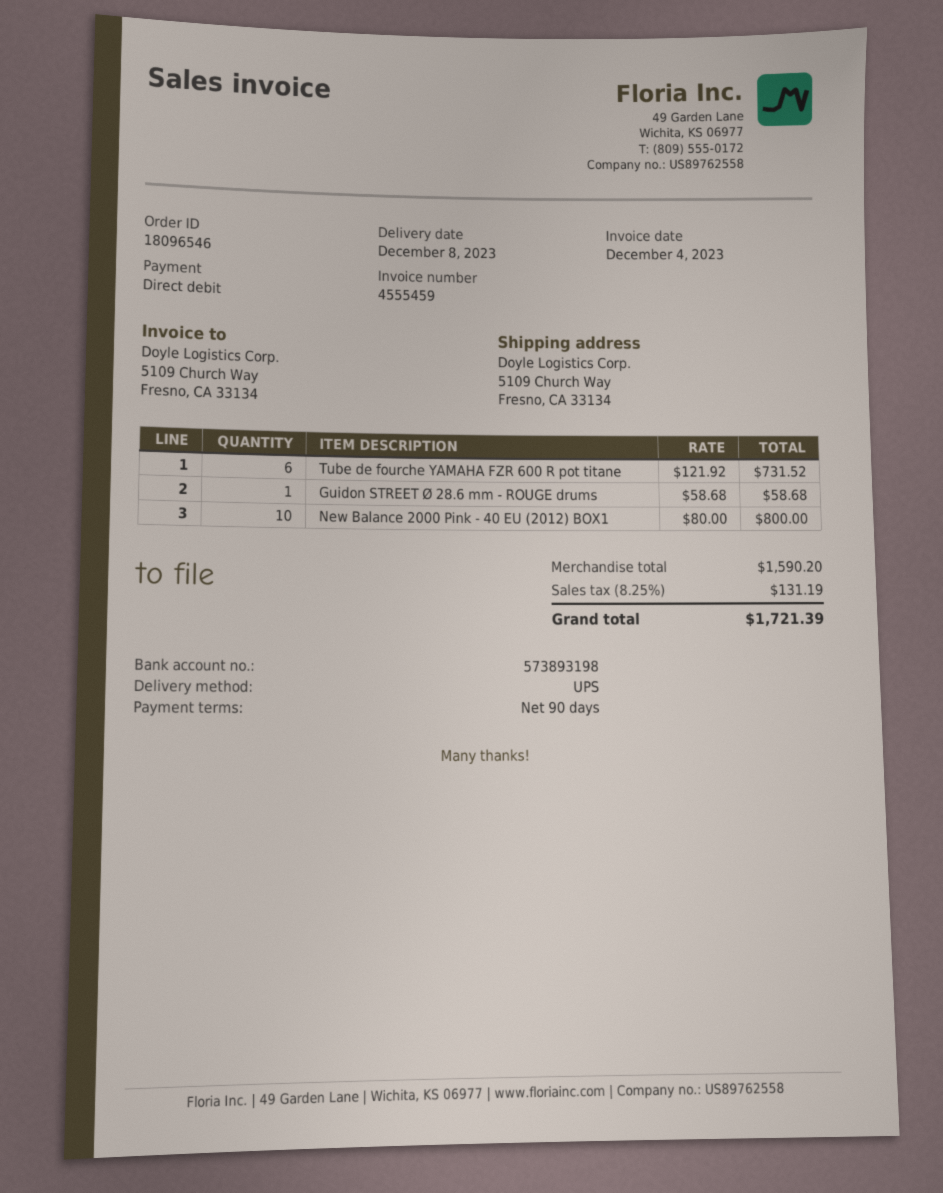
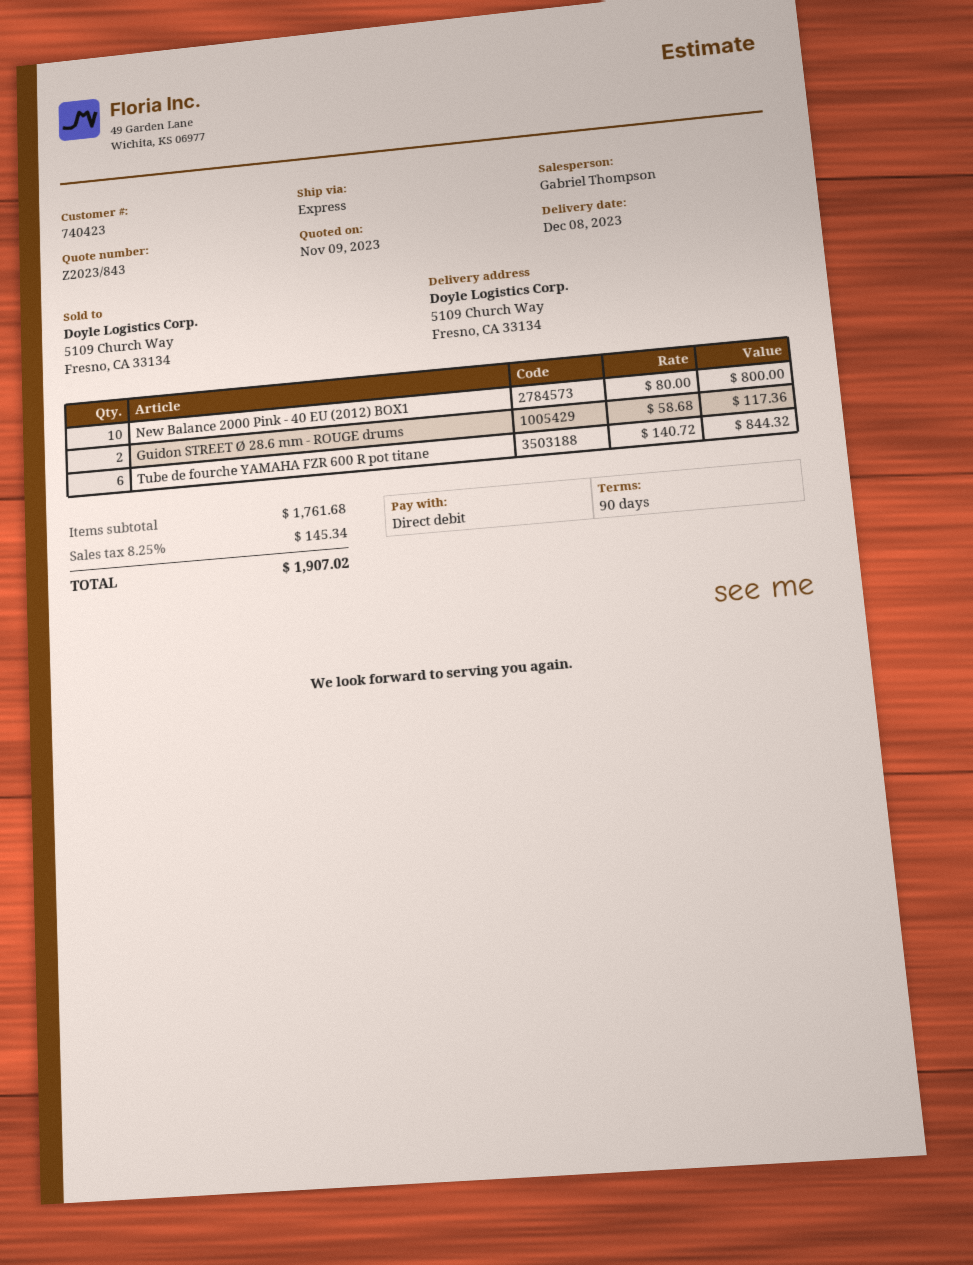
shipping method: UPS -> express
Tube de fourche YAMAHA FZR 600 R pot titane: 6 x 121.92 = 731.52 -> 6 x 140.72 = 844.32
Guidon STREET Ø 28.6 mm - ROUGE drums: 1 x 58.68 = 58.68 -> 2 x 58.68 = 117.36
subtotal: 1590.20 -> 1761.68
tax: 8.25% = 131.19 -> 8.25% = 145.34
total: 1721.39 -> 1907.02

